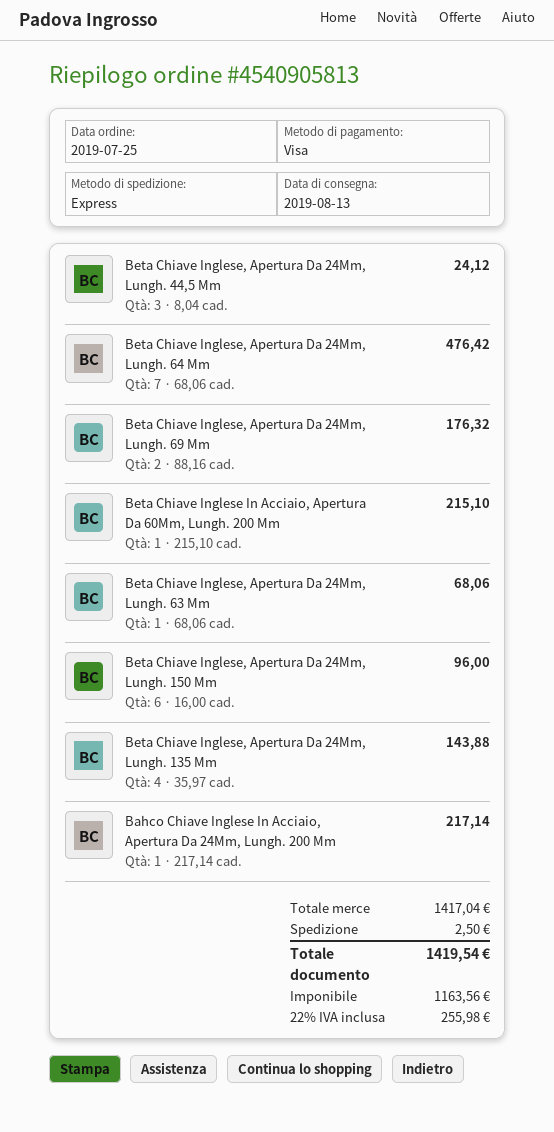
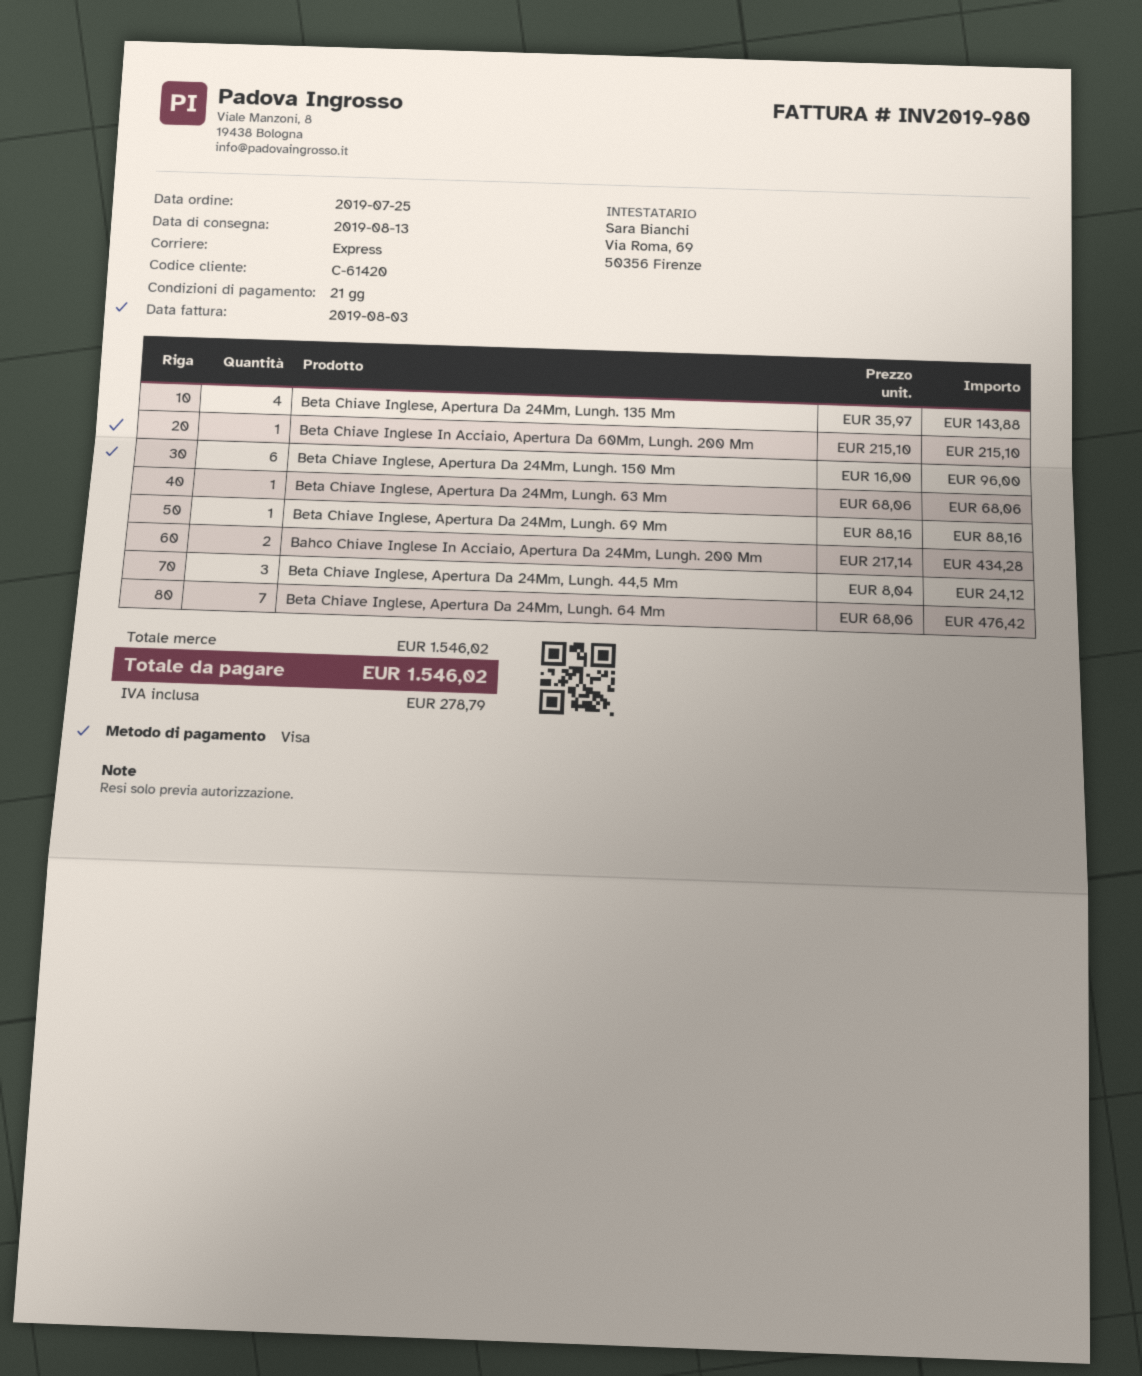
Beta Chiave Inglese, Apertura Da 24Mm, Lungh. 69 Mm: 2 x 88.16 = 176.32 -> 1 x 88.16 = 88.16
Bahco Chiave Inglese In Acciaio, Apertura Da 24Mm, Lungh. 200 Mm: 1 x 217.14 = 217.14 -> 2 x 217.14 = 434.28
subtotal: 1417.04 -> 1546.02
shipping: 2.50 -> none
tax: 255.98 -> 278.79
total: 1419.54 -> 1546.02

